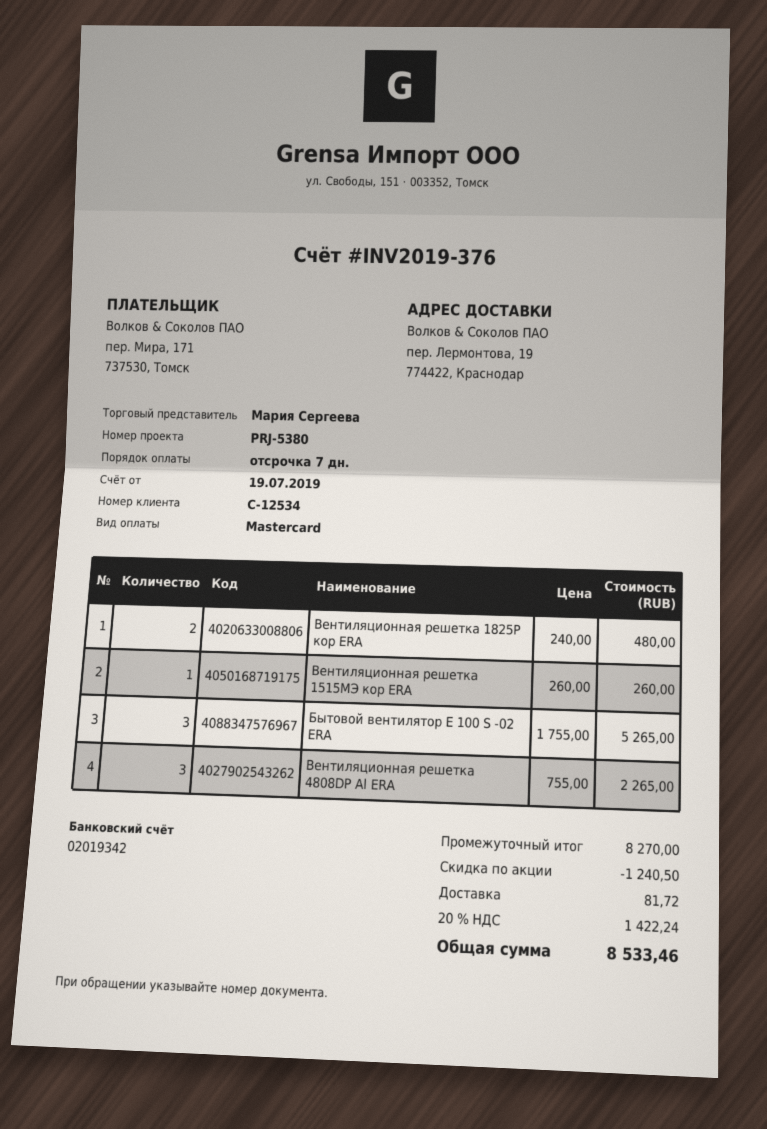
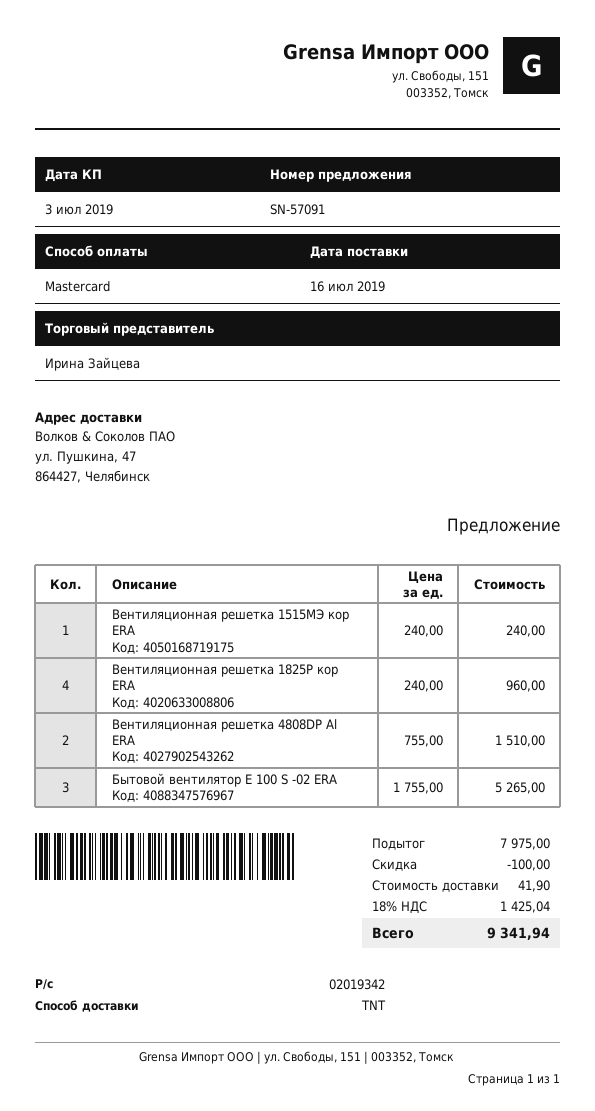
sales rep: Мария Сергеева -> Ирина Зайцева
ship to: пер. Лермонтова, 19, 774422, Краснодар -> ул. Пушкина, 47, 864427, Челябинск
Вентиляционная решетка 1825Р кор ERA: 2 x 240.00 = 480.00 -> 4 x 240.00 = 960.00
Вентиляционная решетка 1515МЭ кор ERA: 1 x 260.00 = 260.00 -> 1 x 240.00 = 240.00
Вентиляционная решетка 4808DP Al ERA: 3 x 755.00 = 2265.00 -> 2 x 755.00 = 1510.00
subtotal: 8270.00 -> 7975.00
discount: 1240.50 -> 100.00
shipping: 81.72 -> 41.90
tax: 20% = 1422.24 -> 18% = 1425.04
total: 8533.46 -> 9341.94

